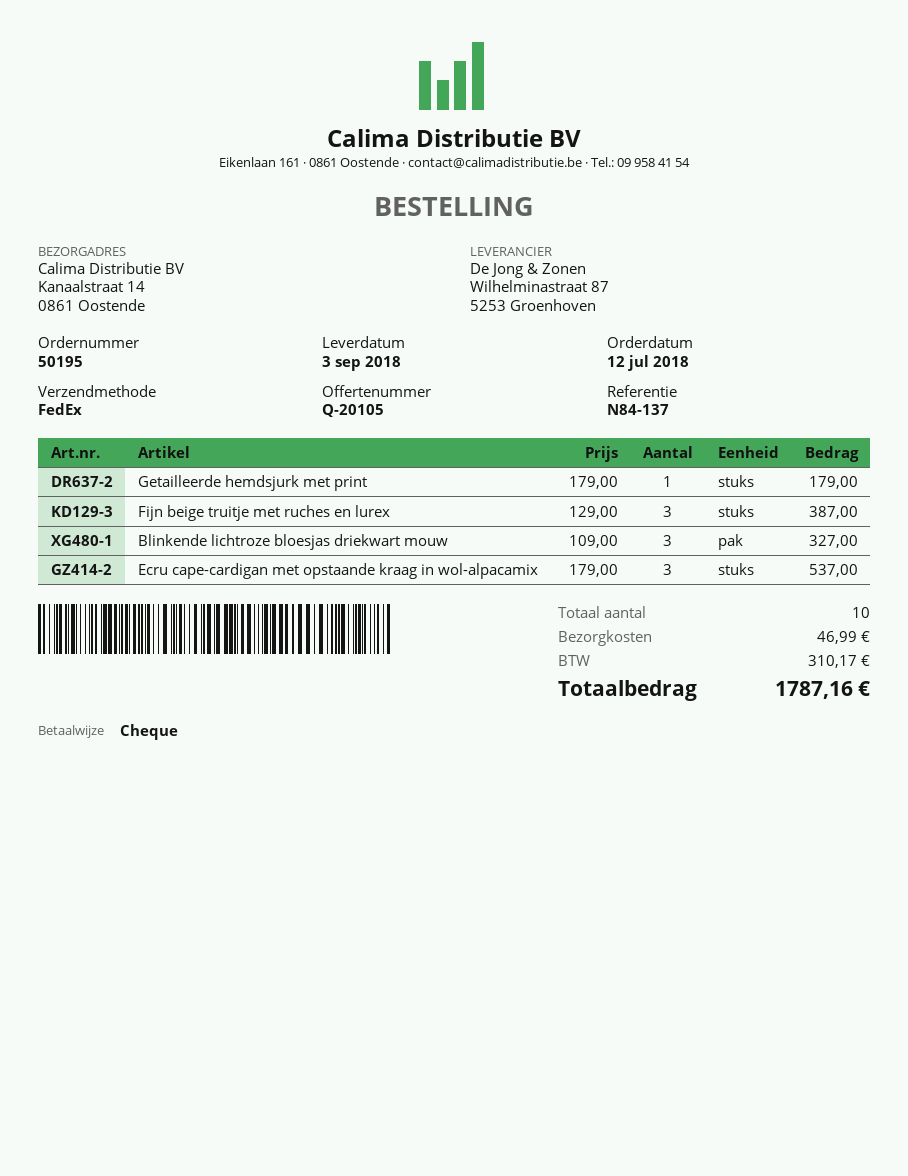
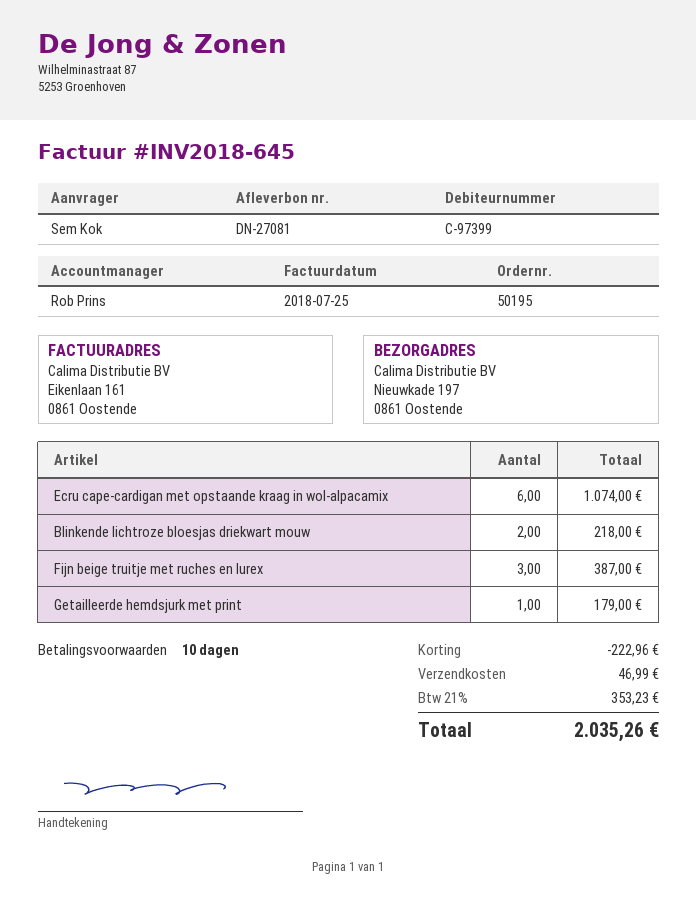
ship to: Kanaalstraat 14, 0861 Oostende -> Nieuwkade 197, 0861 Oostende
Blinkende lichtroze bloesjas driekwart mouw: 3 for 327.00 -> 2 for 218.00
Ecru cape-cardigan met opstaande kraag in wol-alpacamix: 3 for 537.00 -> 6 for 1074.00
discount: none -> 222.96
tax: 310.17 -> 353.23
total: 1787.16 -> 2035.26

